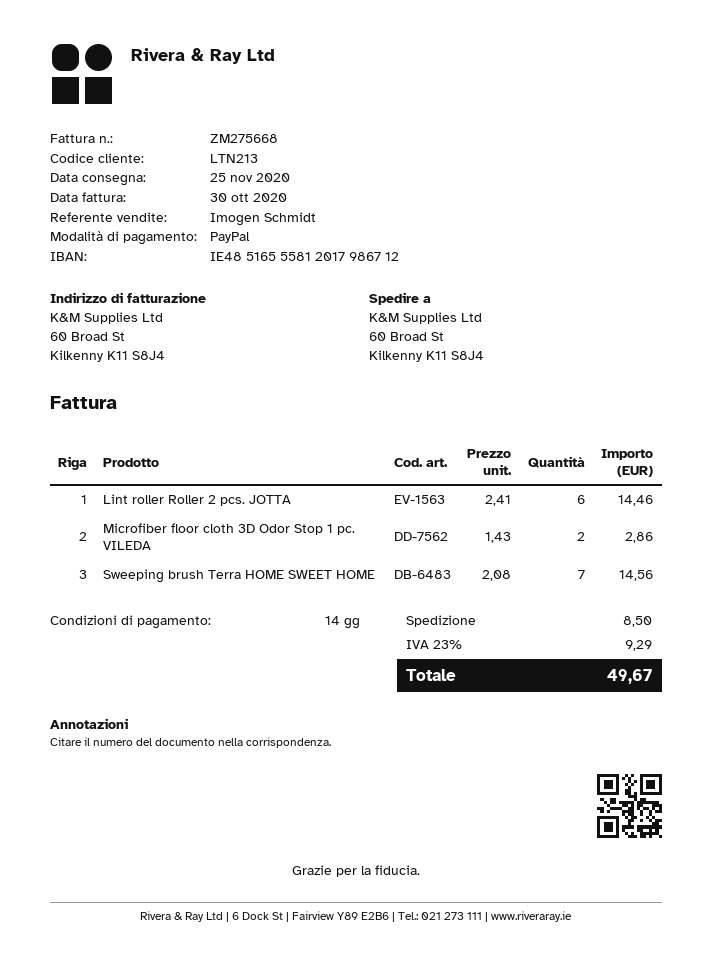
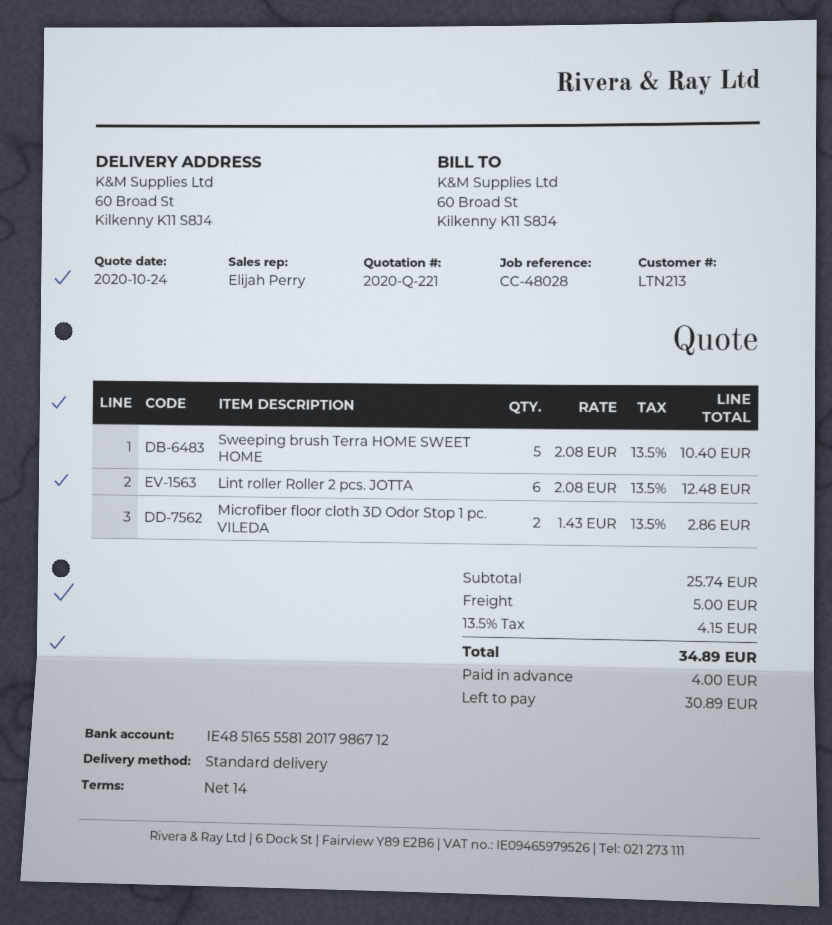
sales rep: Imogen Schmidt -> Elijah Perry
Lint roller Roller 2 pcs. JOTTA: 6 x 2.41 = 14.46 -> 6 x 2.08 = 12.48
Sweeping brush Terra HOME SWEET HOME: 7 x 2.08 = 14.56 -> 5 x 2.08 = 10.40
shipping: 8.50 -> 5.00
tax: 23% = 9.29 -> 13.5% = 4.15
total: 49.67 -> 34.89

